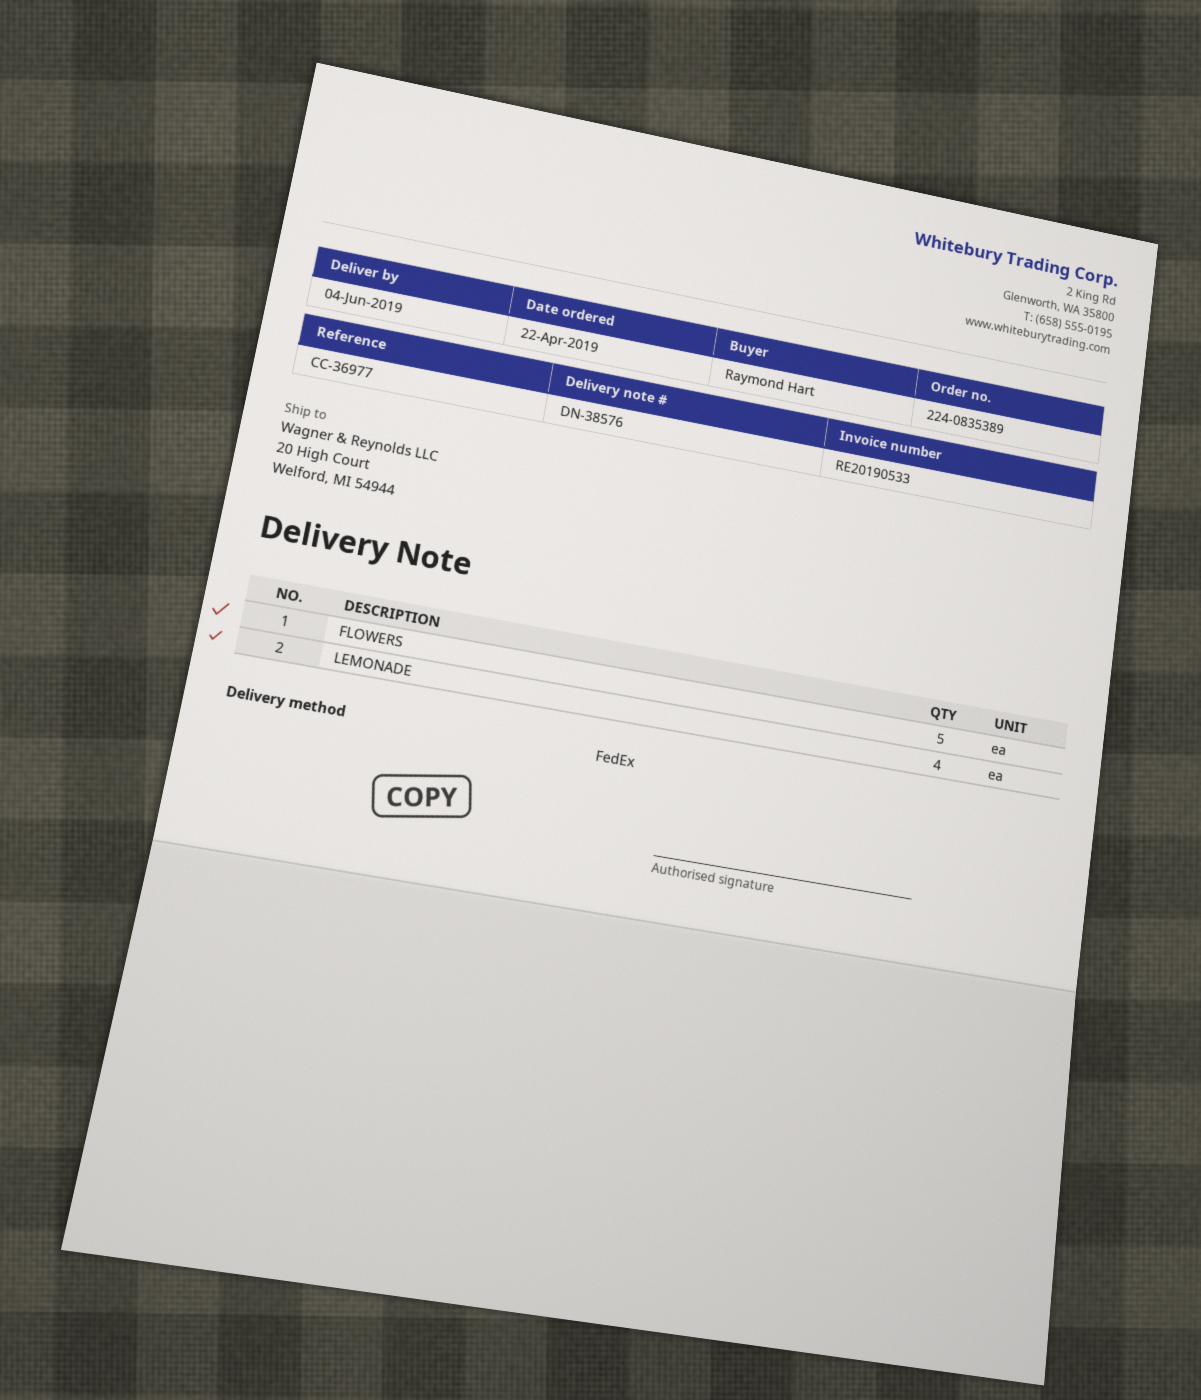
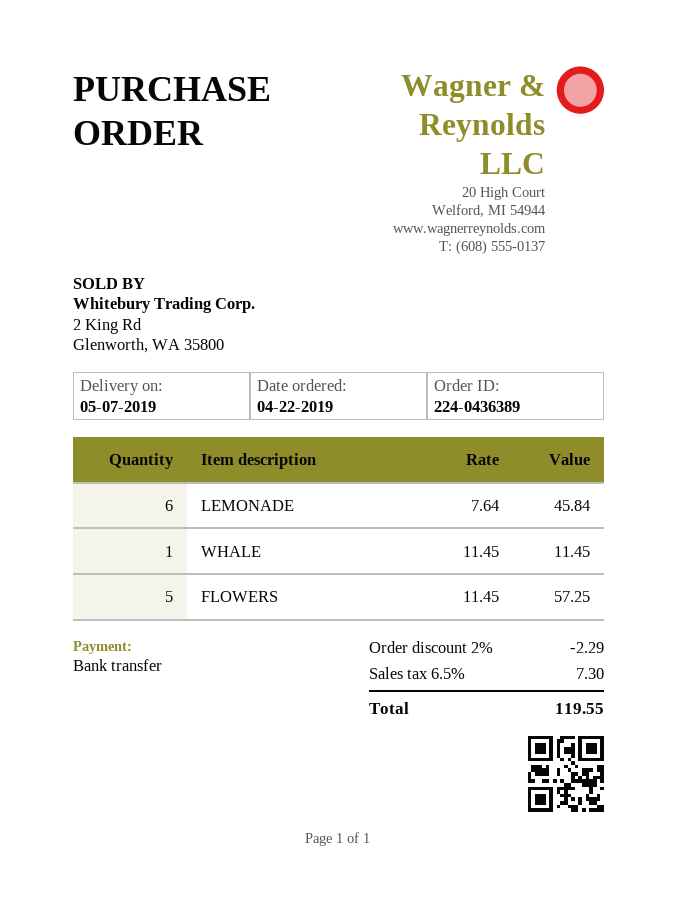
order number: 224-0835389 -> 224-0436389
delivery date: 2019-06-04 -> 2019-05-07
LEMONADE: 4 -> 6
WHALE: none -> 1

